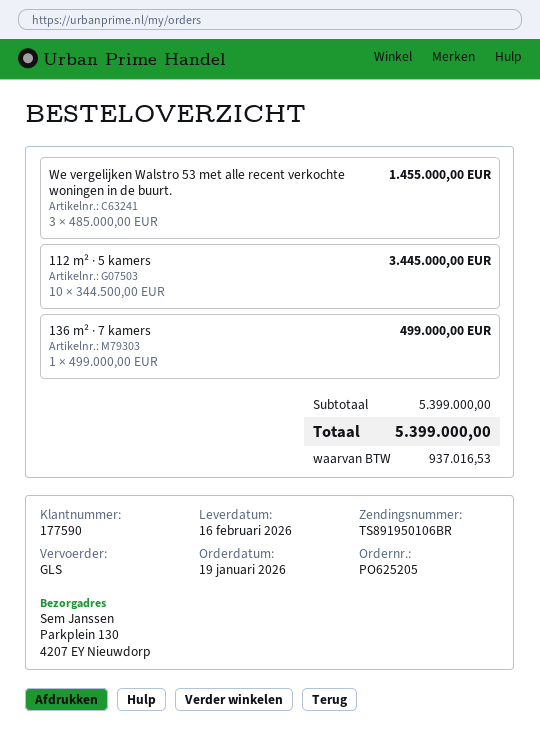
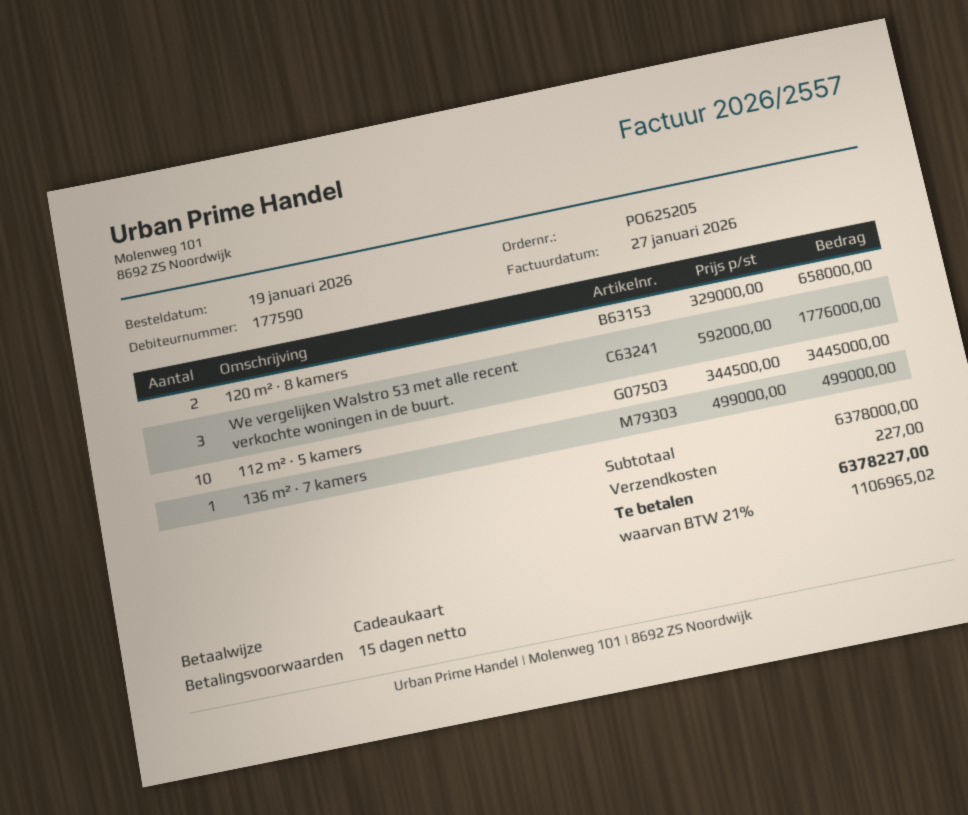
We vergelijken Walstro 53 met alle recent verkochte woningen in de buurt.: 3 x 485000.00 = 1455000.00 -> 3 x 592000.00 = 1776000.00
120 m² · 8 kamers: none -> 2 x 329000.00 = 658000.00
subtotal: 5399000.00 -> 6378000.00
shipping: none -> 227.00
tax: 937016.53 -> 1106965.02
total: 5399000.00 -> 6378227.00

